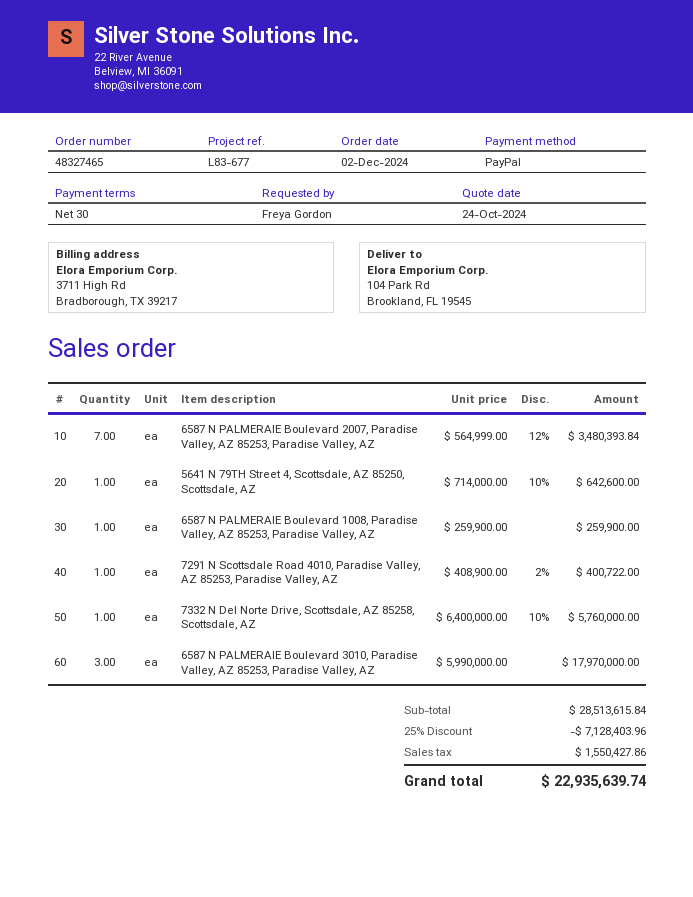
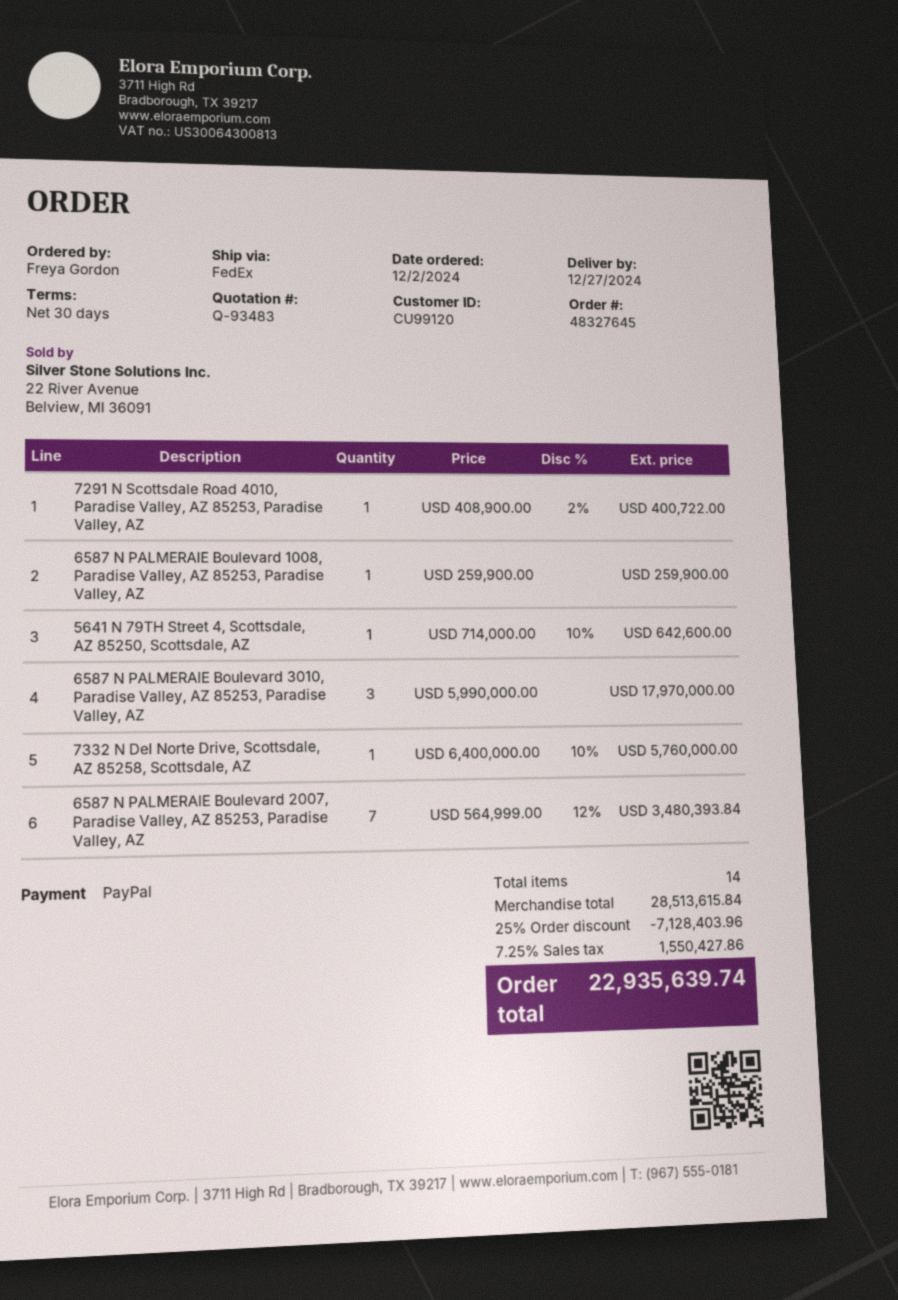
order number: 48327465 -> 48327645

